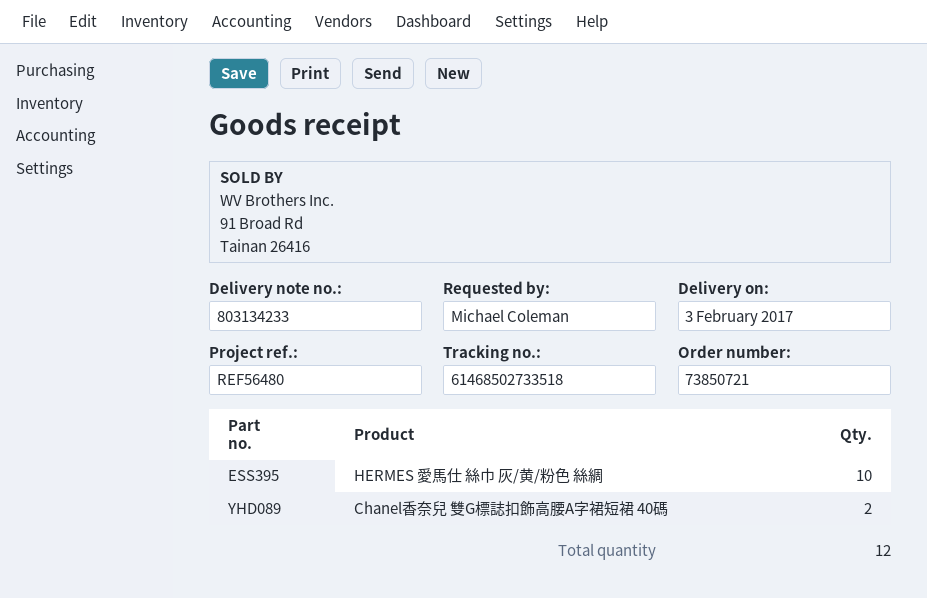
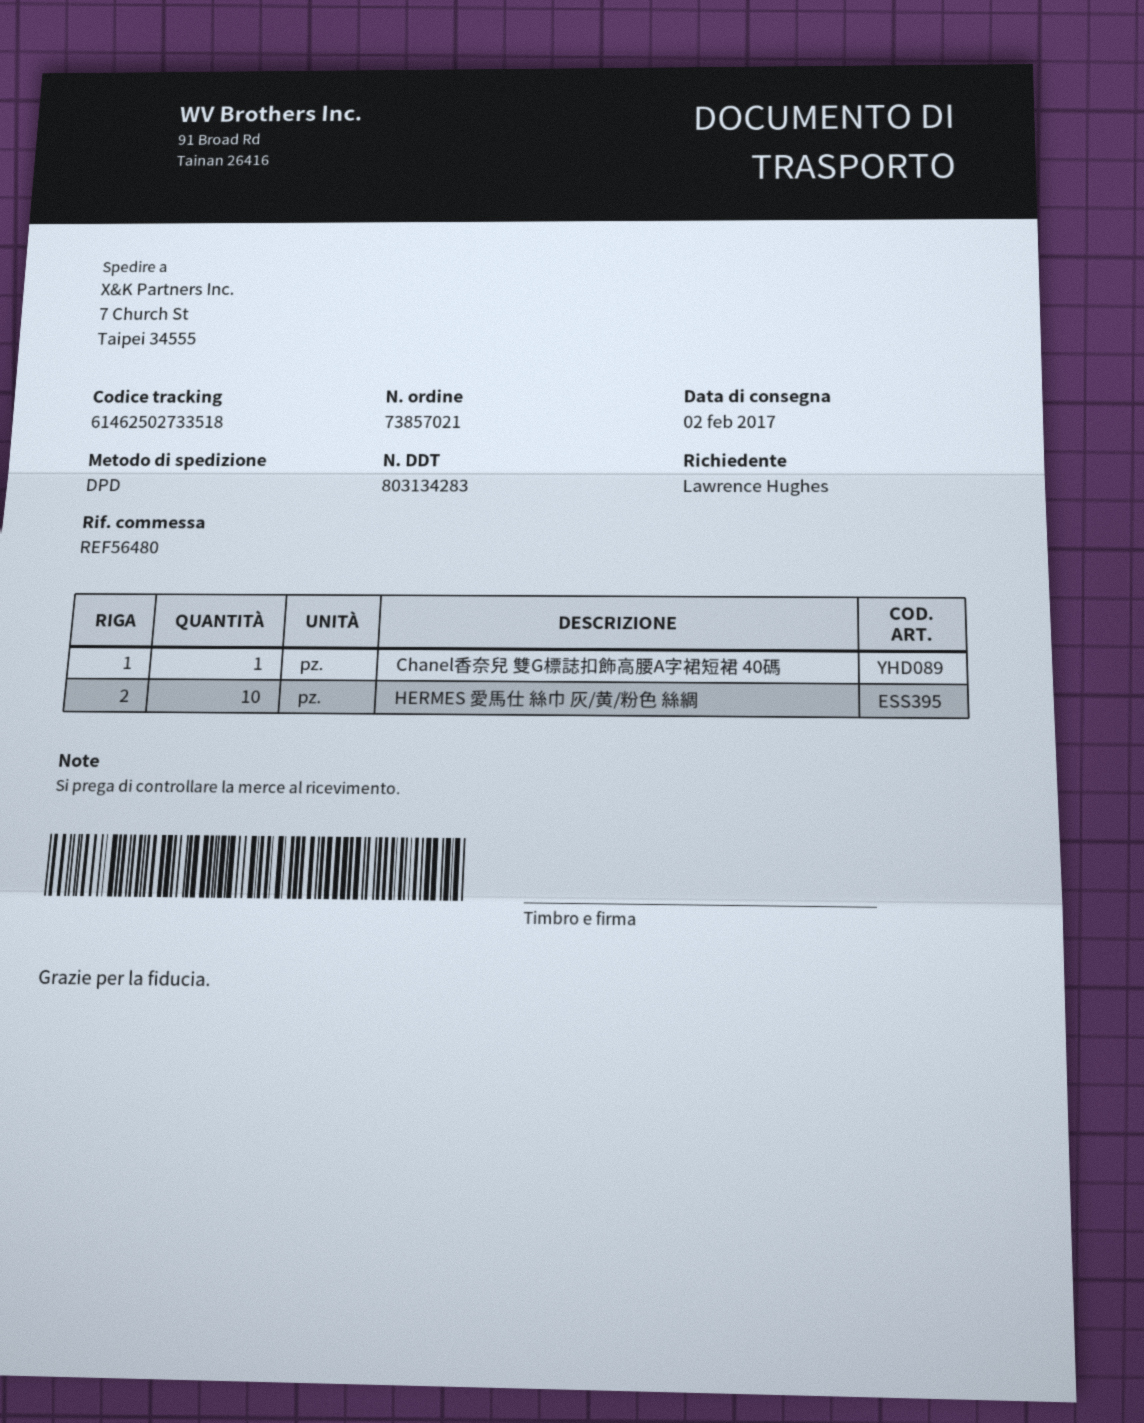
order number: 73850721 -> 73857021
delivery note number: 803134233 -> 803134283
delivery date: 2017-02-03 -> 2017-02-02
ordered by: Michael Coleman -> Lawrence Hughes
tracking number: 61468502733518 -> 61462502733518
Chanel香奈兒 雙G標誌扣飾高腰A字裙短裙 40碼: 2 -> 1

